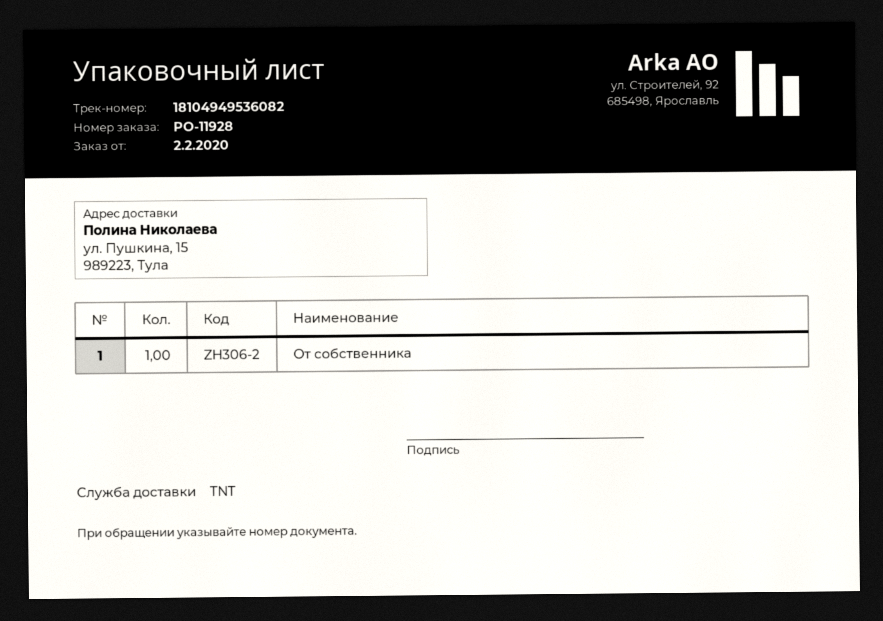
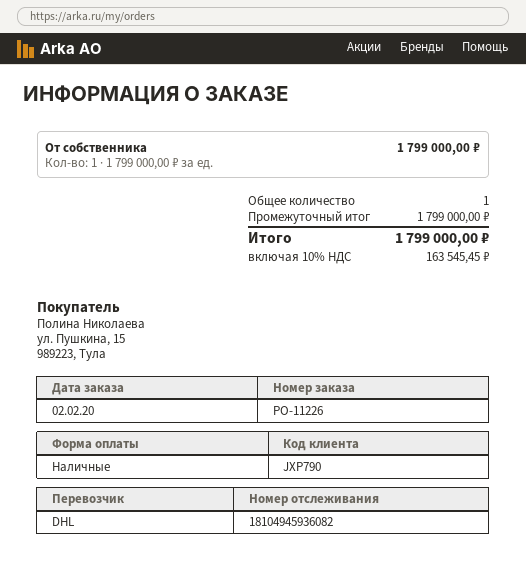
order number: PO-11928 -> PO-11226
shipping method: TNT -> DHL
tracking number: 18104949536082 -> 18104945936082

